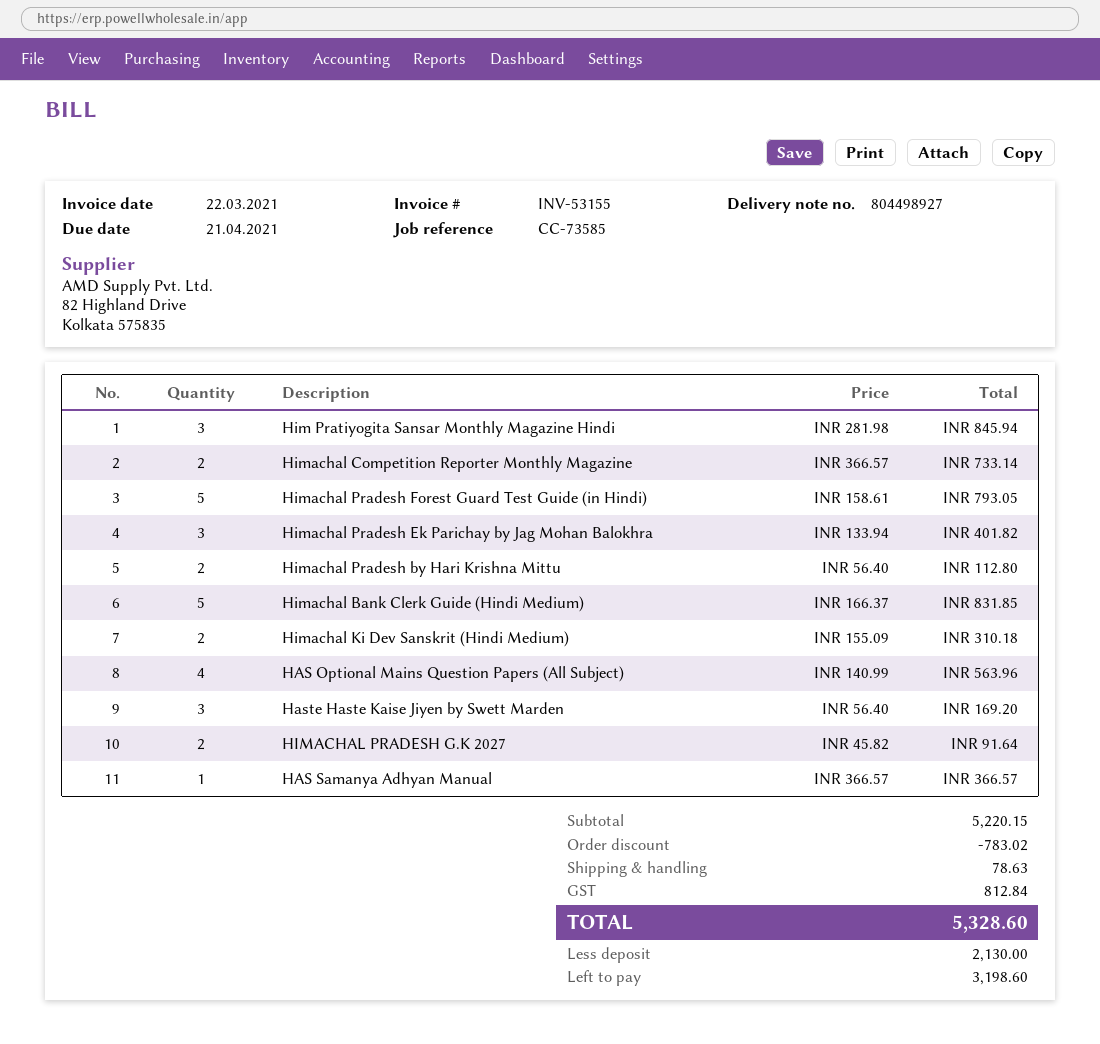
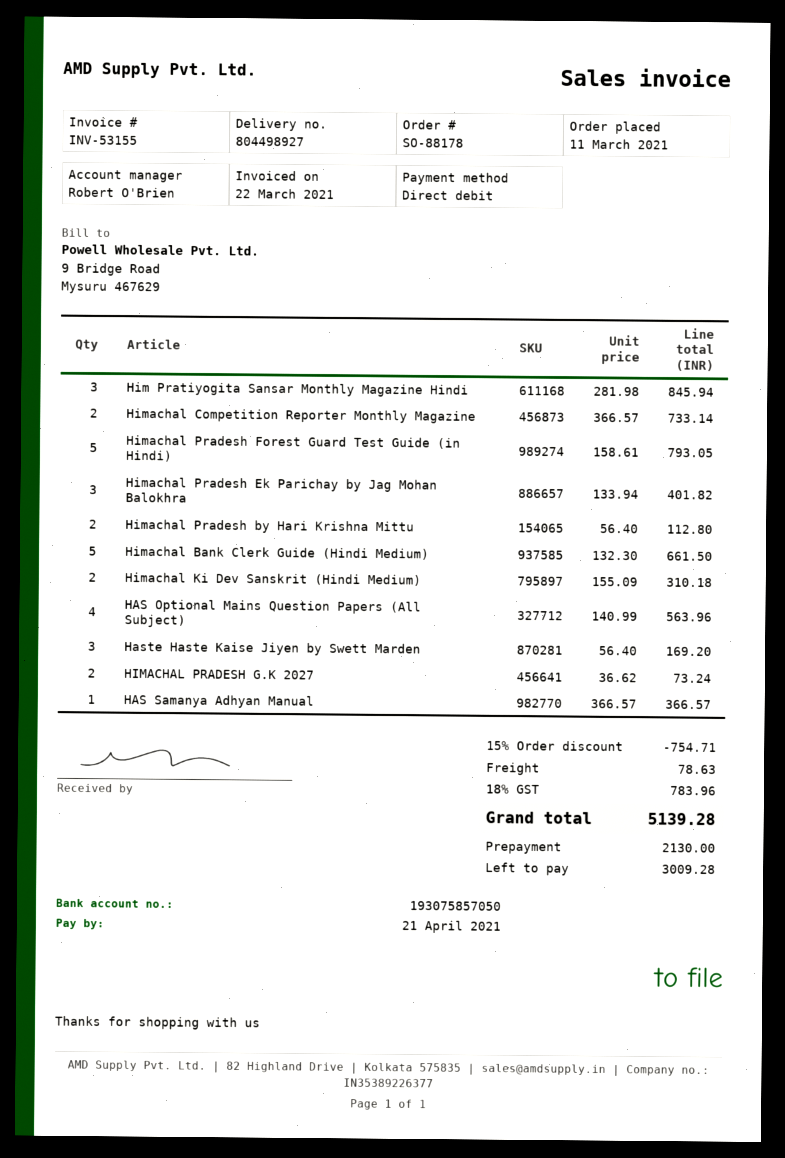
Himachal Bank Clerk Guide (Hindi Medium): 5 x 166.37 = 831.85 -> 5 x 132.30 = 661.50
HIMACHAL PRADESH G.K 2027: 2 x 45.82 = 91.64 -> 2 x 36.62 = 73.24
discount: 783.02 -> 754.71
tax: 812.84 -> 783.96
total: 5328.60 -> 5139.28
balance: 3198.60 -> 3009.28

